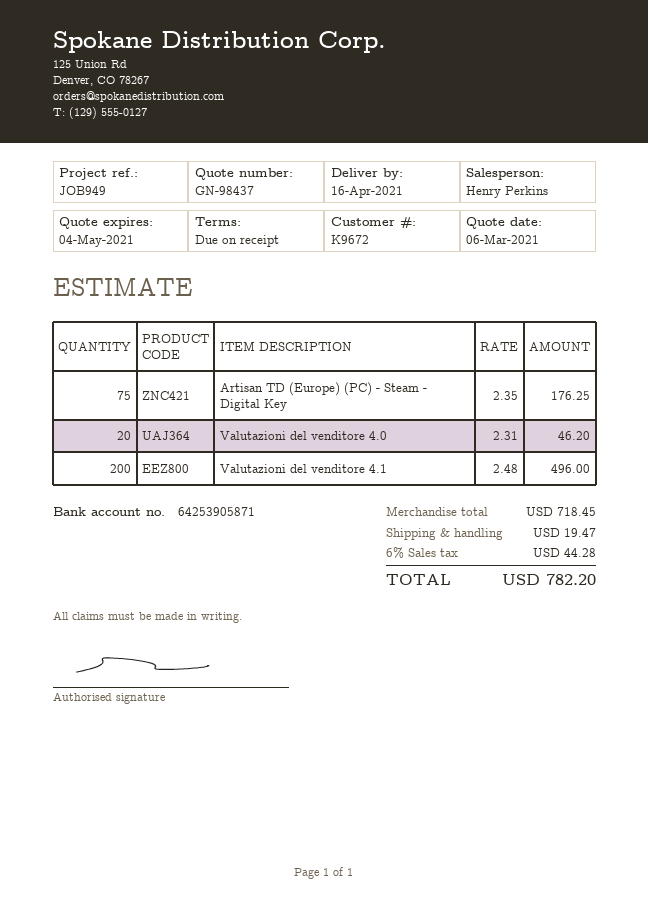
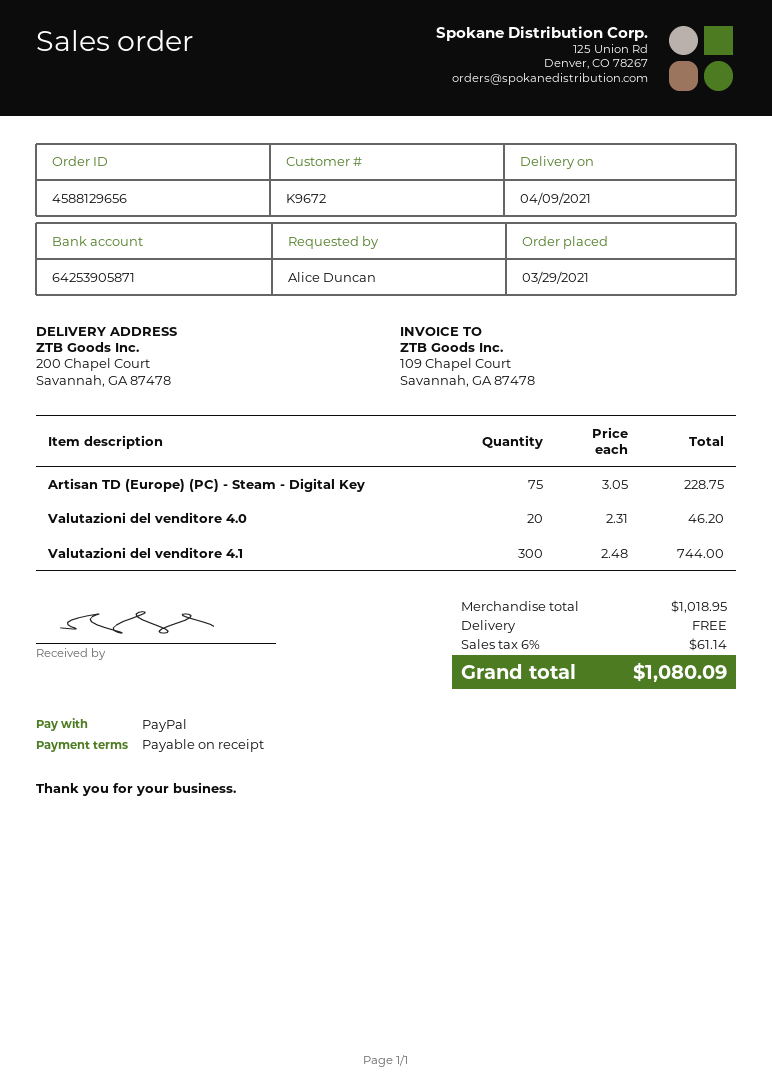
delivery date: 2021-04-16 -> 2021-04-09
Artisan TD (Europe) (PC) - Steam - Digital Key: 75 x 2.35 = 176.25 -> 75 x 3.05 = 228.75
Valutazioni del venditore 4.1: 200 x 2.48 = 496.00 -> 300 x 2.48 = 744.00
subtotal: 718.45 -> 1018.95
shipping: 19.47 -> 0.00
tax: 6% = 44.28 -> 6% = 61.14
total: 782.20 -> 1080.09

